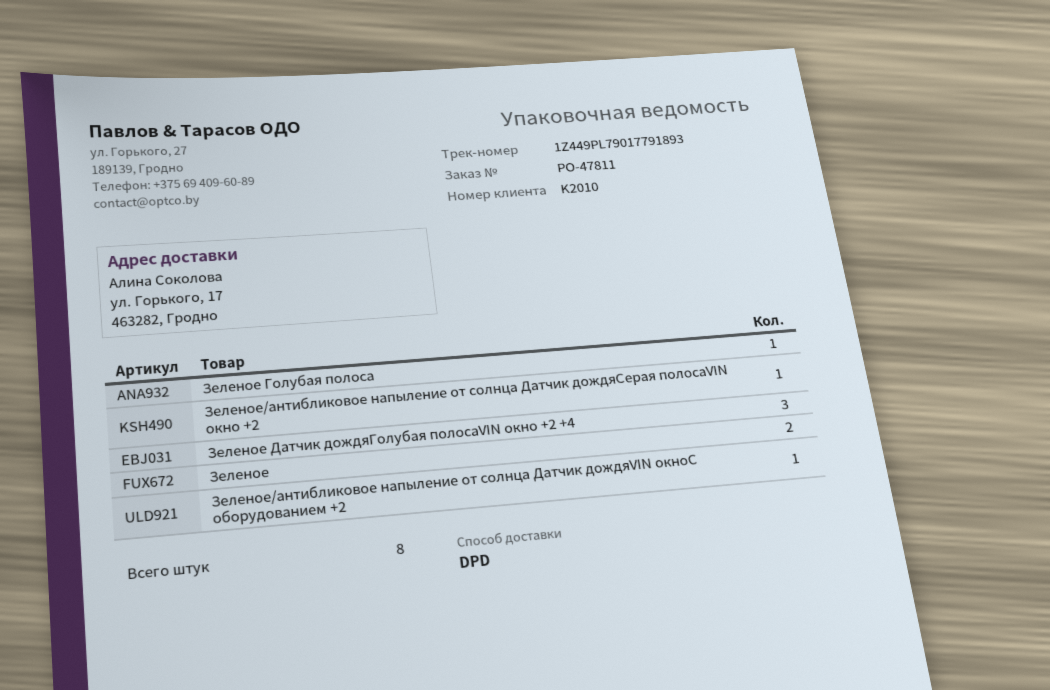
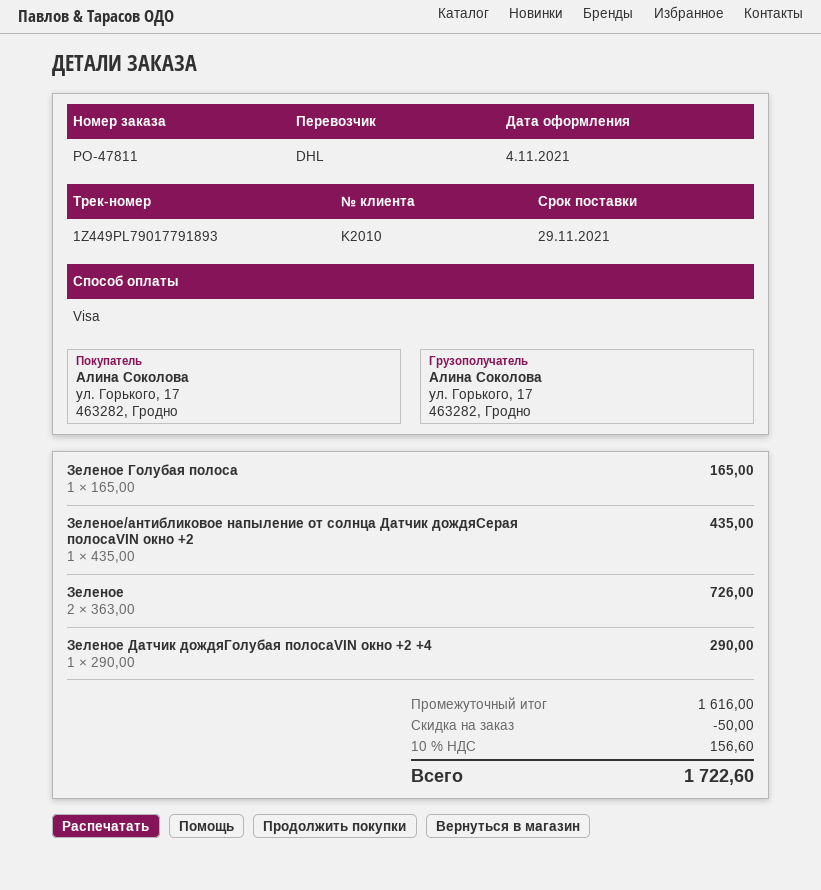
shipping method: DPD -> DHL
Зеленое Датчик дождяГолубая полосаVIN окно +2 +4: 3 -> 1
Зеленое/антибликовое напыление от солнца Датчик дождяVIN окноС оборудованием +2: 1 -> none

